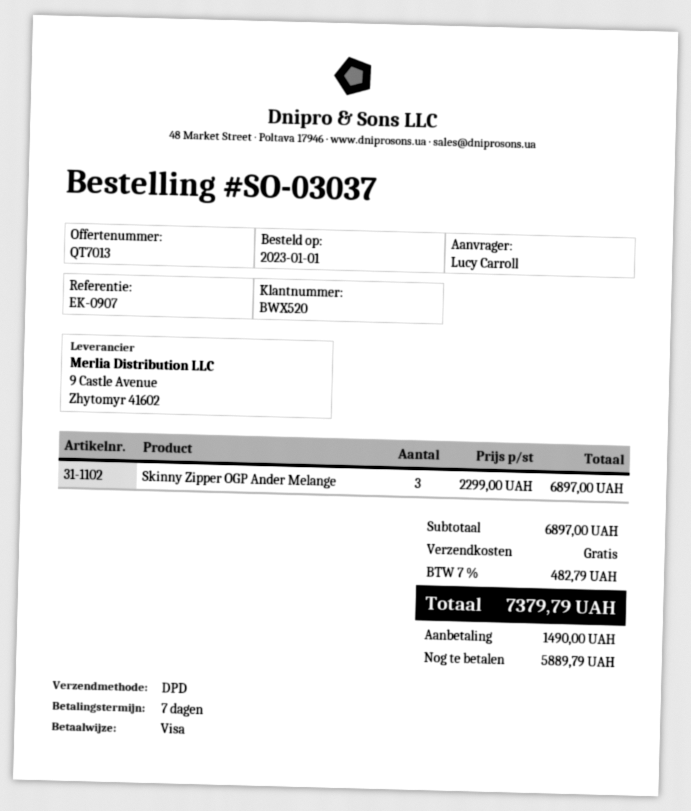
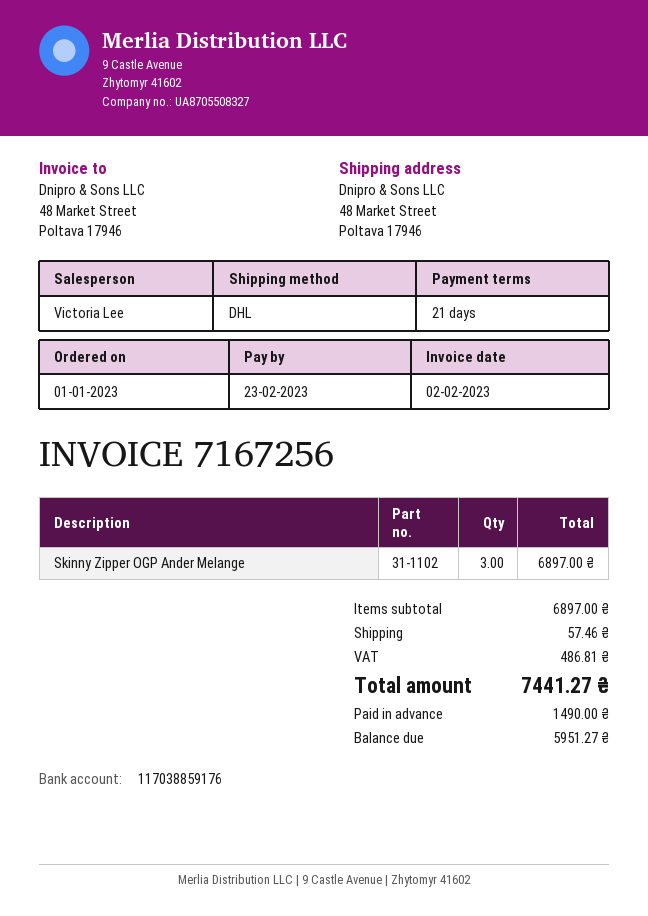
payment terms: 7 days -> 21 days
shipping method: DPD -> DHL
shipping: 0.00 -> 57.46
tax: 482.79 -> 486.81
total: 7379.79 -> 7441.27
balance: 5889.79 -> 5951.27

